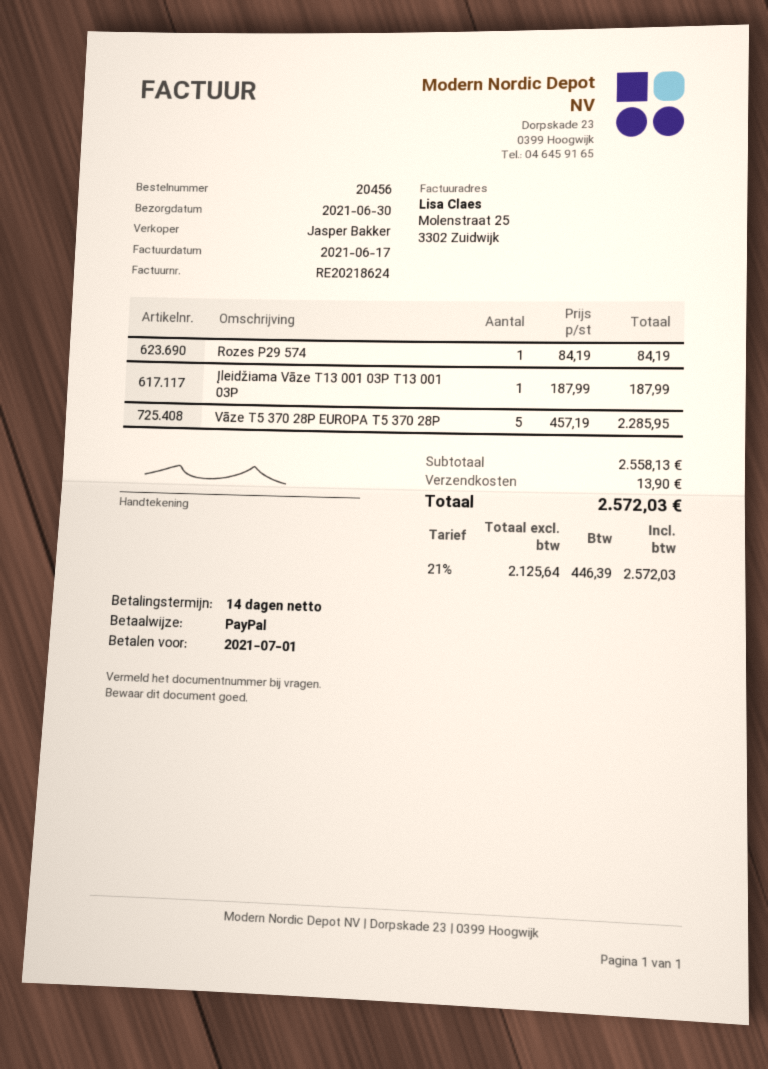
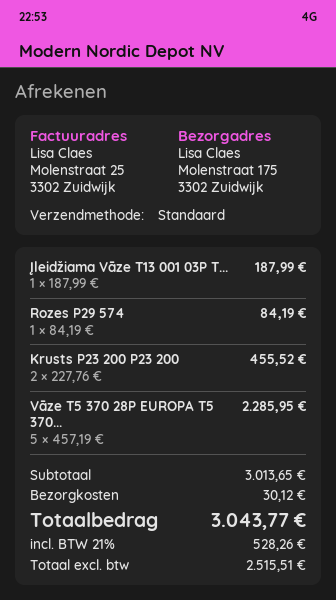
Krusts P23 200 P23 200: none -> 2 x 227.76 = 455.52
subtotal: 2558.13 -> 3013.65
shipping: 13.90 -> 30.12
net: 2125.64 -> 2515.51
tax: 21% = 446.39 -> 21% = 528.26
total: 2572.03 -> 3043.77

